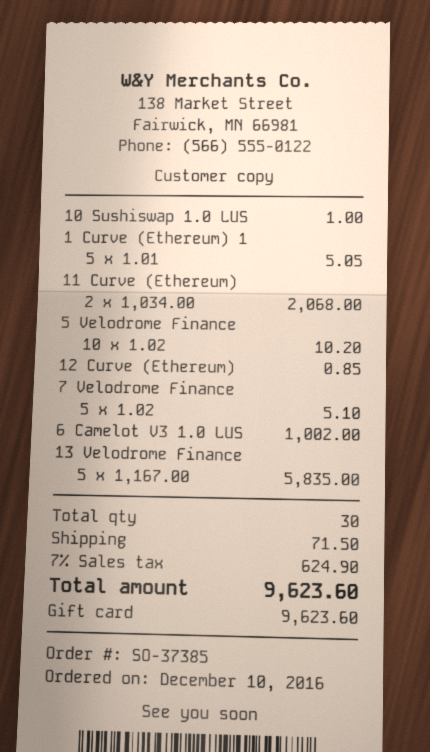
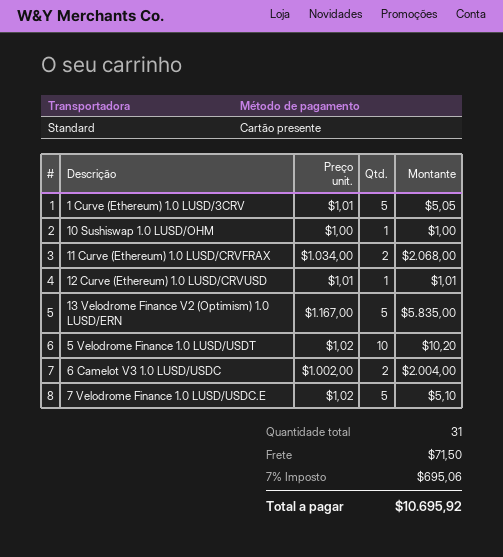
12 Curve (Ethereum): 1 x 0.85 = 0.85 -> 1 x 1.01 = 1.01
6 Camelot V3 1.0 LUS: 1 x 1002.00 = 1002.00 -> 2 x 1002.00 = 2004.00
total quantity: 30 -> 31
tax: 7% = 624.90 -> 7% = 695.06
total: 9623.60 -> 10695.92

